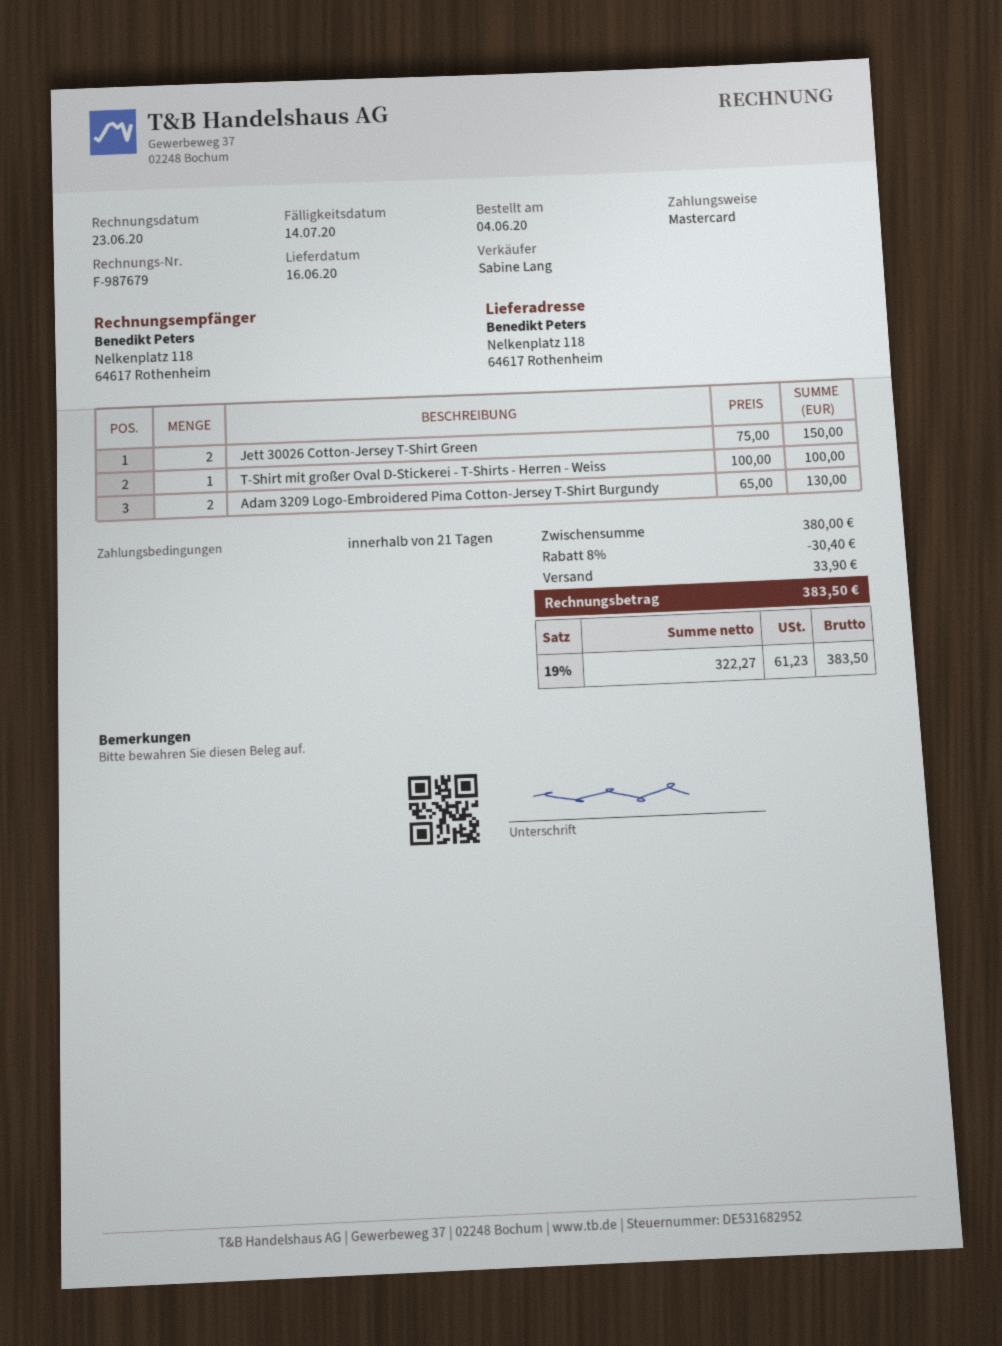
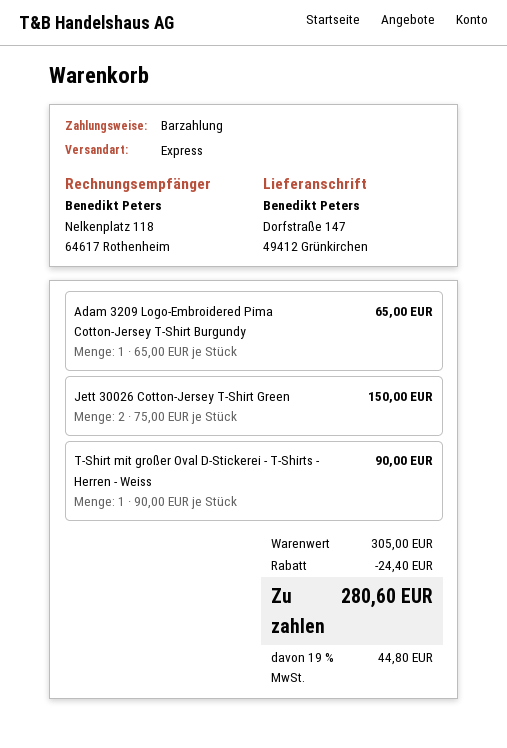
payment method: Mastercard -> cash
ship to: Nelkenplatz 118, 64617 Rothenheim -> Dorfstraße 147, 49412 Grünkirchen
T-Shirt mit großer Oval D-Stickerei - T-Shirts - Herren - Weiss: 1 x 100.00 = 100.00 -> 1 x 90.00 = 90.00
Adam 3209 Logo-Embroidered Pima Cotton-Jersey T-Shirt Burgundy: 2 x 65.00 = 130.00 -> 1 x 65.00 = 65.00
subtotal: 380.00 -> 305.00
discount: 30.40 -> 24.40
shipping: 33.90 -> none
tax: 19% = 61.23 -> 19% = 44.80
total: 383.50 -> 280.60

